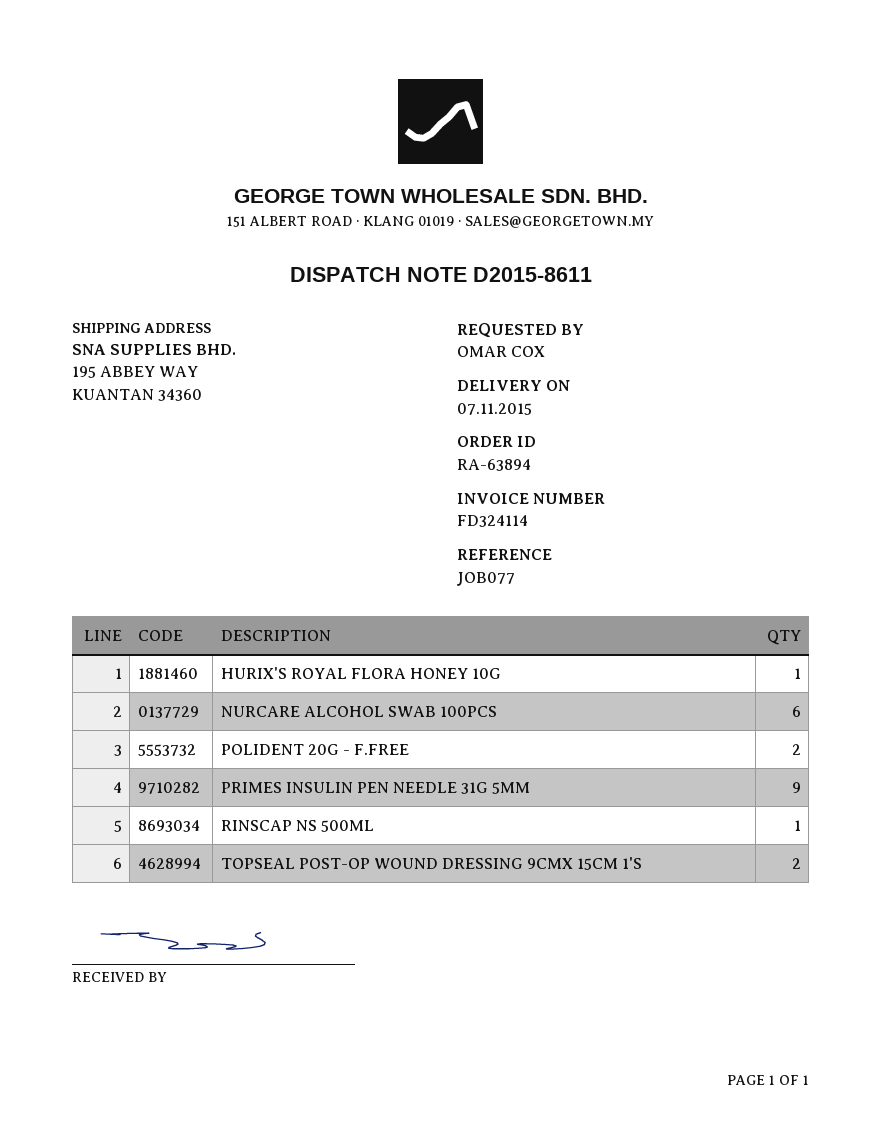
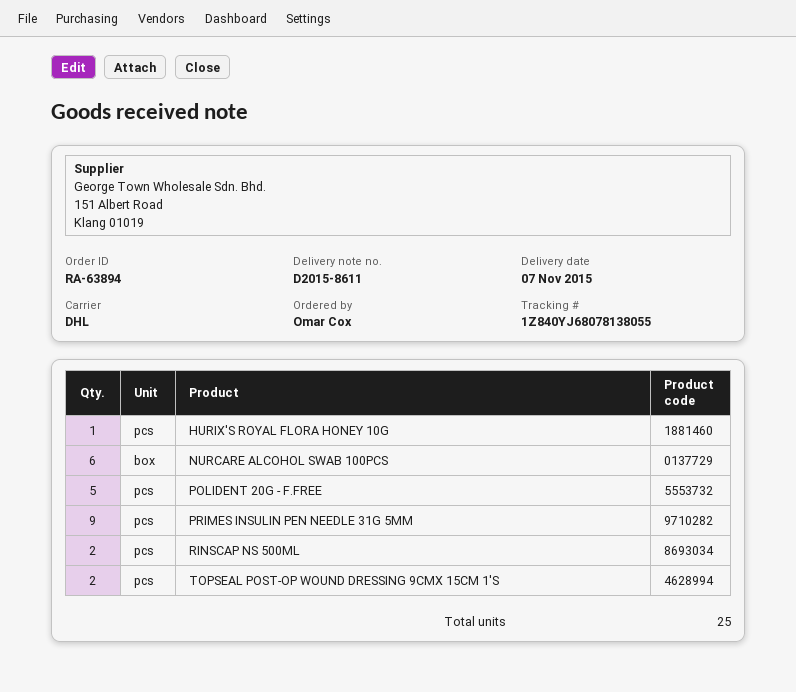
POLIDENT 20G - F.FREE: 2 -> 5
RINSCAP NS 500ML: 1 -> 2

